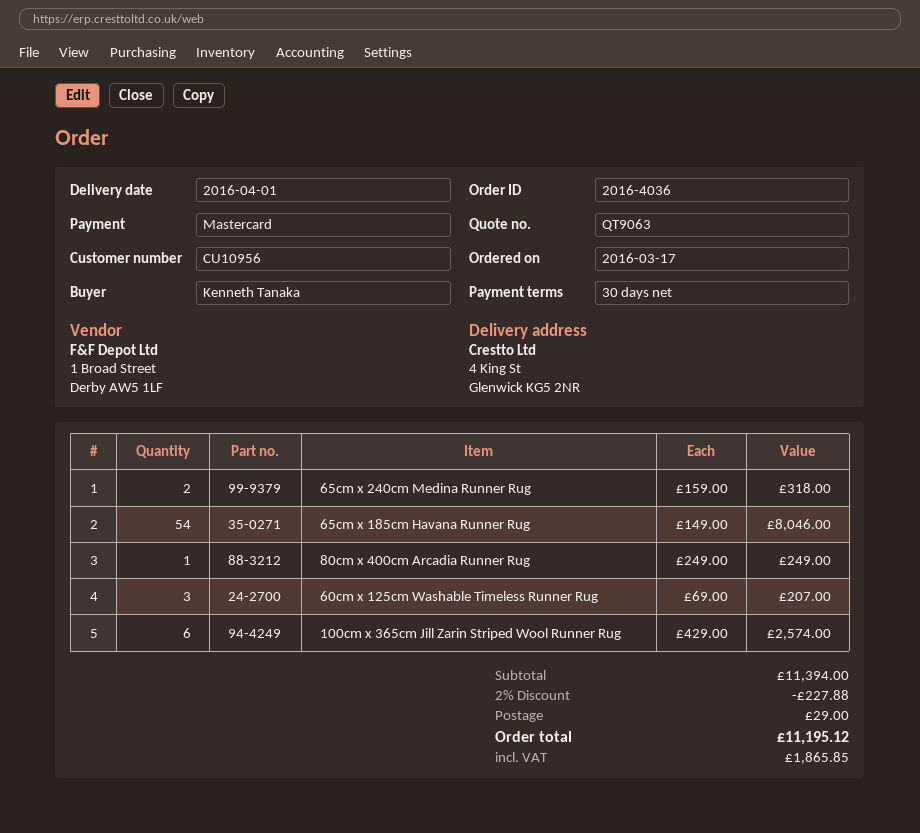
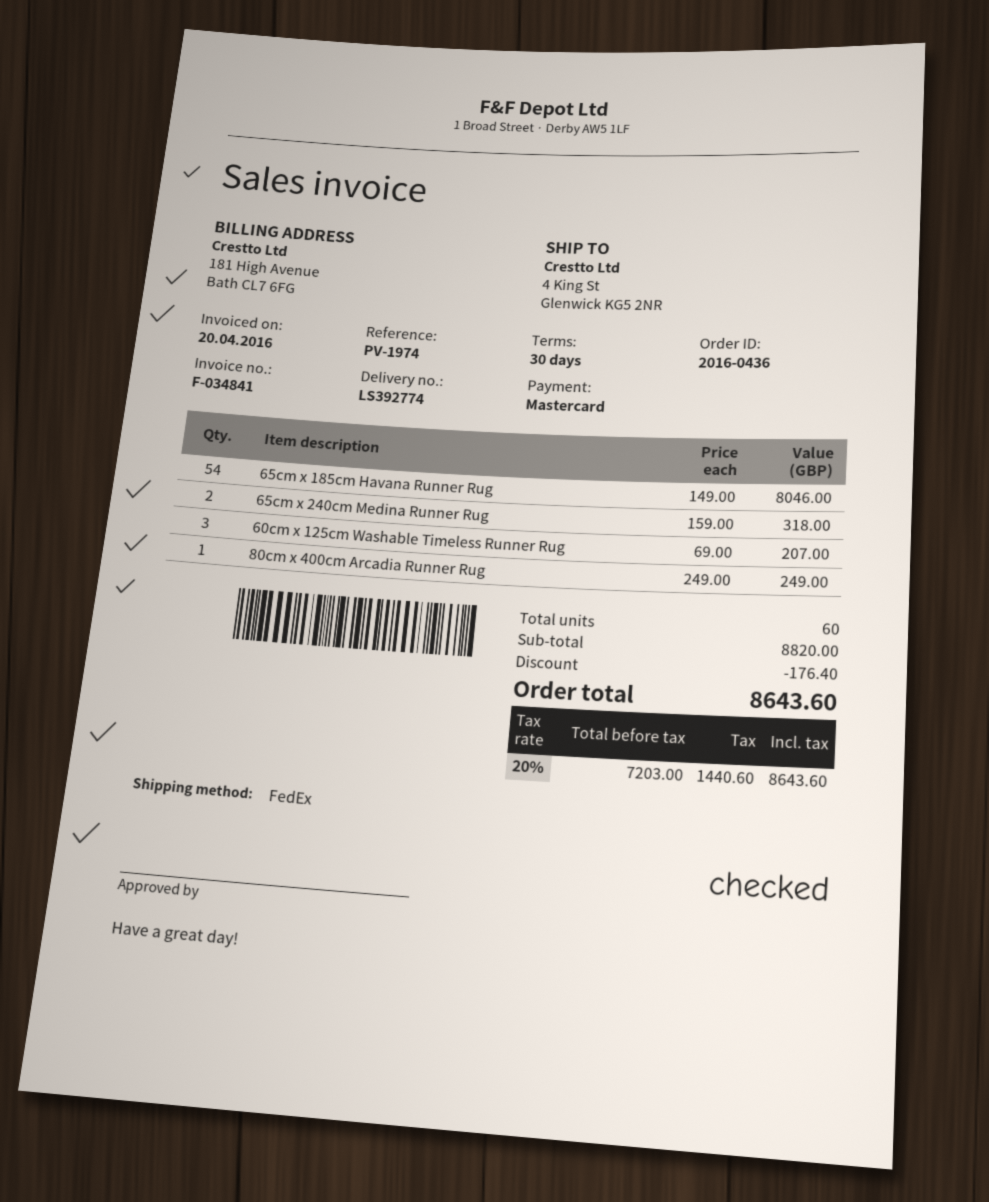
order number: 2016-4036 -> 2016-0436
100cm x 365cm Jill Zarin Striped Wool Runner Rug: 6 x 429.00 = 2574.00 -> none
subtotal: 11394.00 -> 8820.00
discount: 227.88 -> 176.40
shipping: 29.00 -> none
tax: 1865.85 -> 1440.60
total: 11195.12 -> 8643.60

